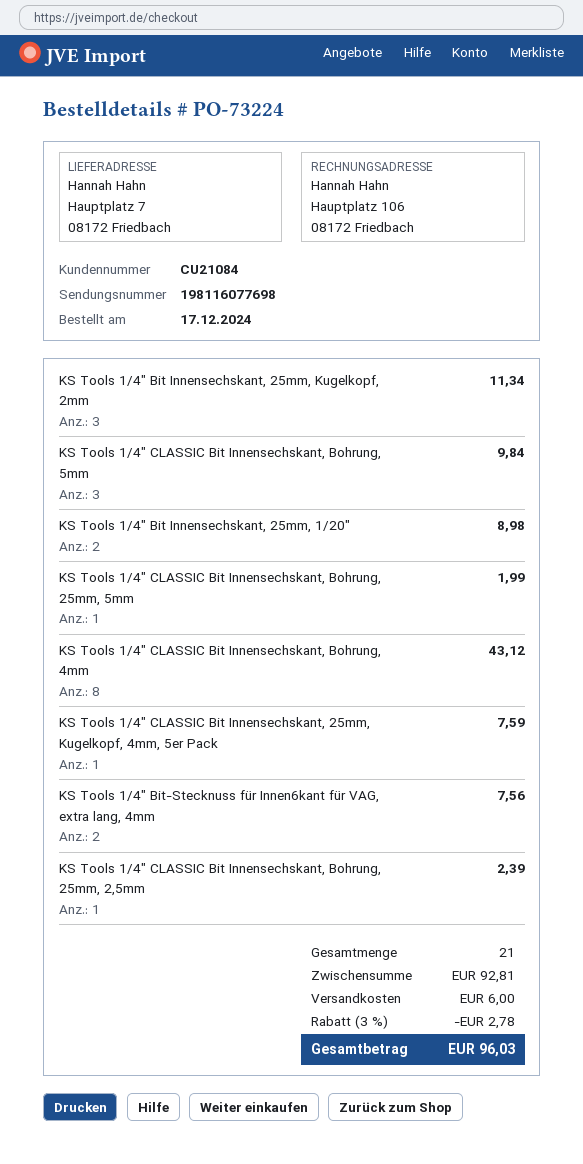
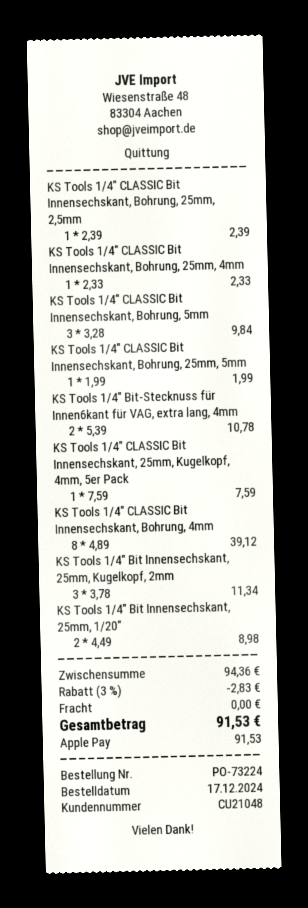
customer number: CU21084 -> CU21048
KS Tools 1/4" CLASSIC Bit Innensechskant, Bohrung, 4mm: 8 for 43.12 -> 8 for 39.12
KS Tools 1/4" Bit-Stecknuss für Innen6kant für VAG, extra lang, 4mm: 2 for 7.56 -> 2 for 10.78
KS Tools 1/4" CLASSIC Bit Innensechskant, Bohrung, 25mm, 4mm: none -> 1 for 2.33
subtotal: 92.81 -> 94.36
discount: 3% = 2.78 -> 3% = 2.83
shipping: 6.00 -> 0.00
total: 96.03 -> 91.53

